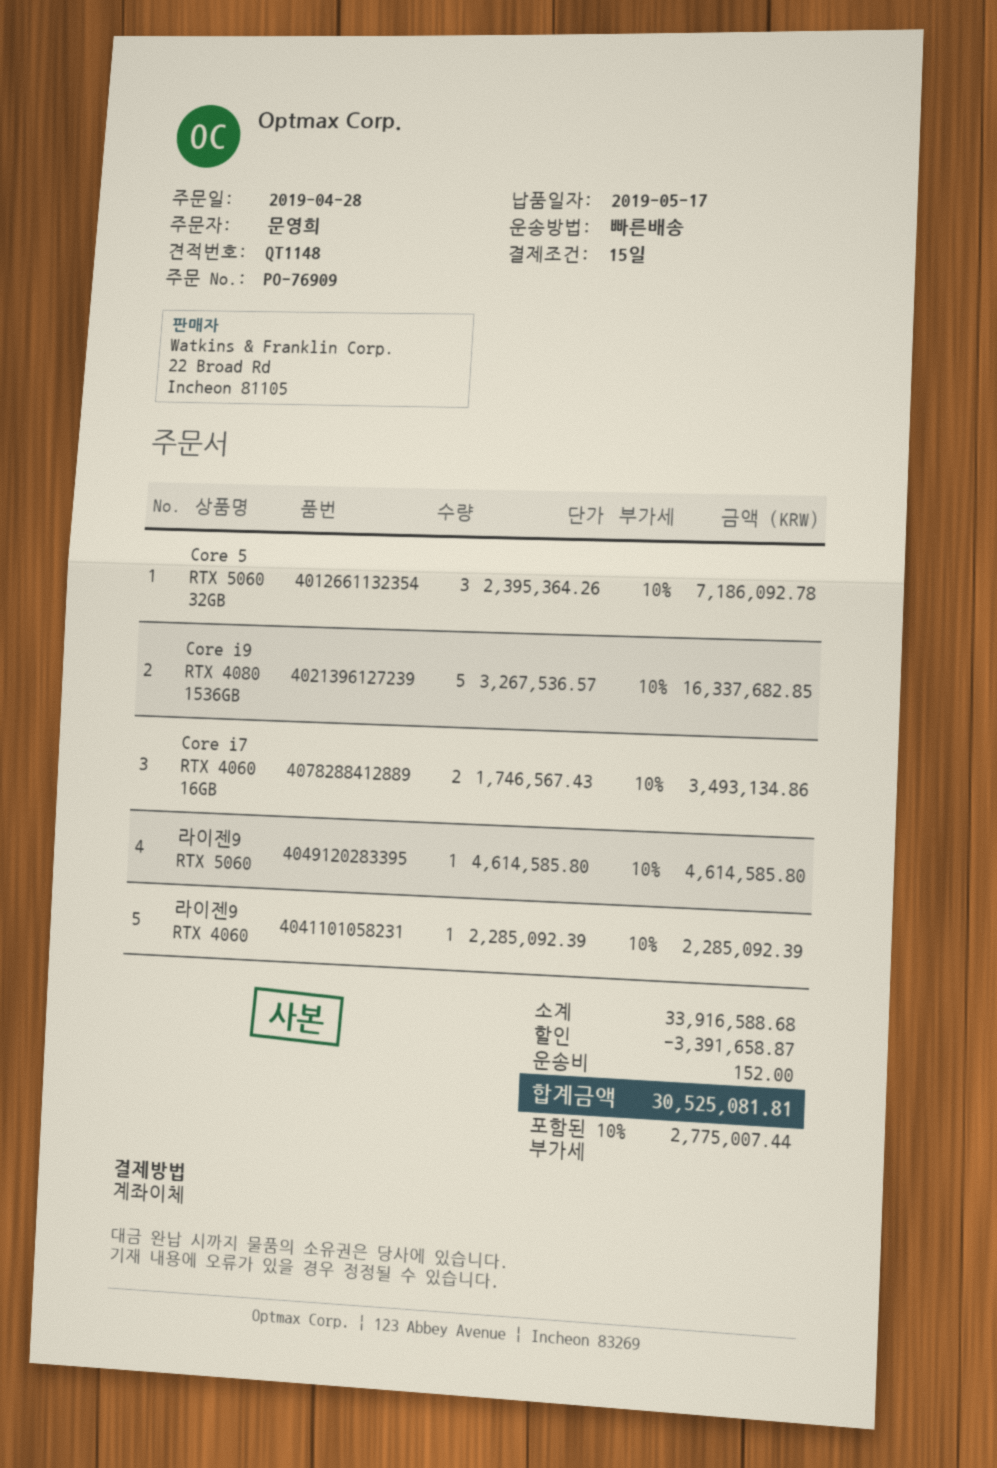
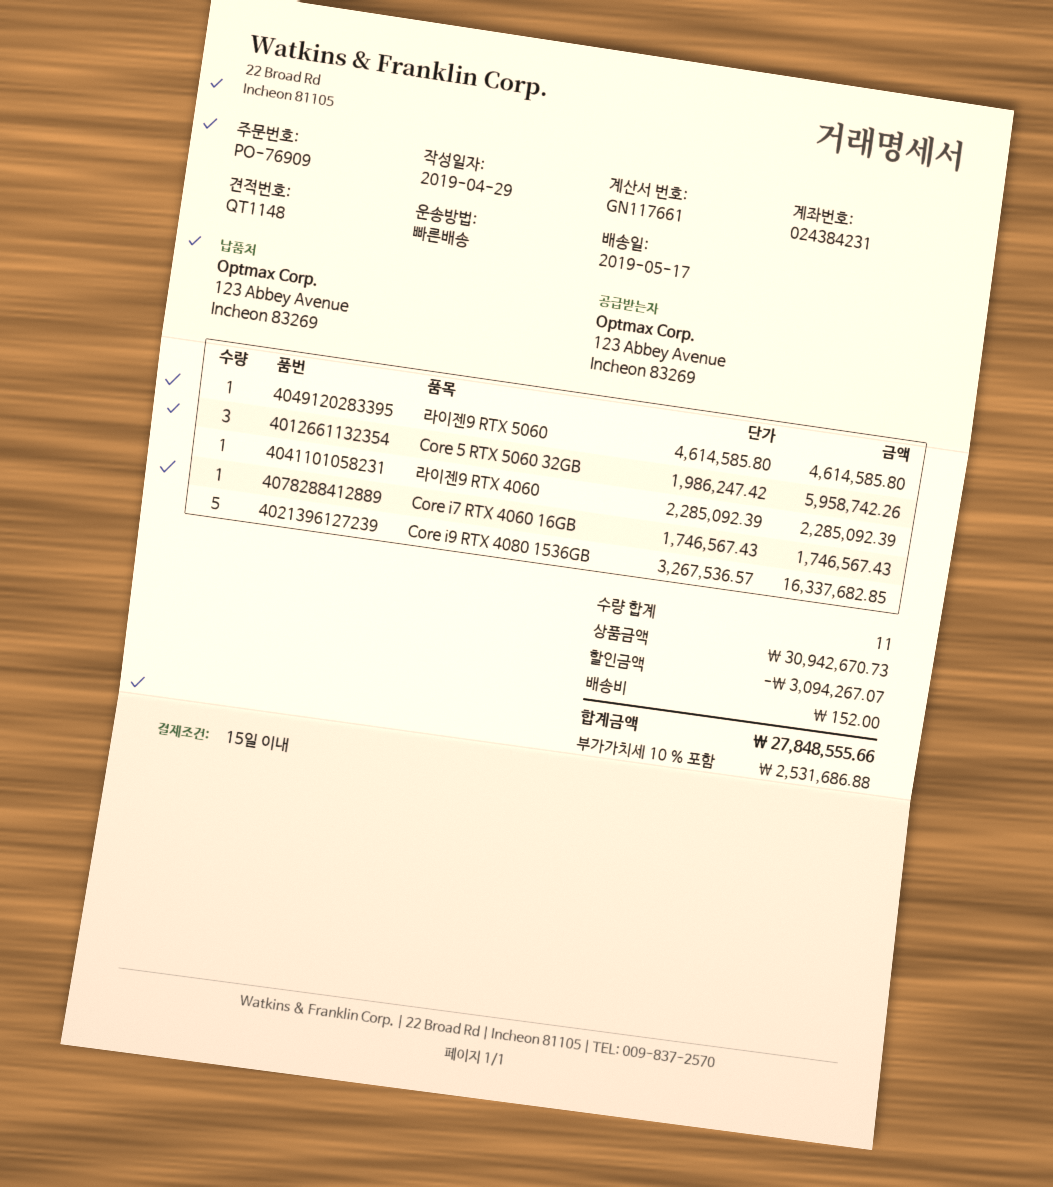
Core 5 RTX 5060 32GB: 3 x 2395364.26 = 7186092.78 -> 3 x 1986247.42 = 5958742.26
Core i7 RTX 4060 16GB: 2 x 1746567.43 = 3493134.86 -> 1 x 1746567.43 = 1746567.43
subtotal: 33916588.68 -> 30942670.73
discount: 3391658.87 -> 3094267.07
tax: 10% = 2775007.44 -> 10% = 2531686.88
total: 30525081.81 -> 27848555.66

